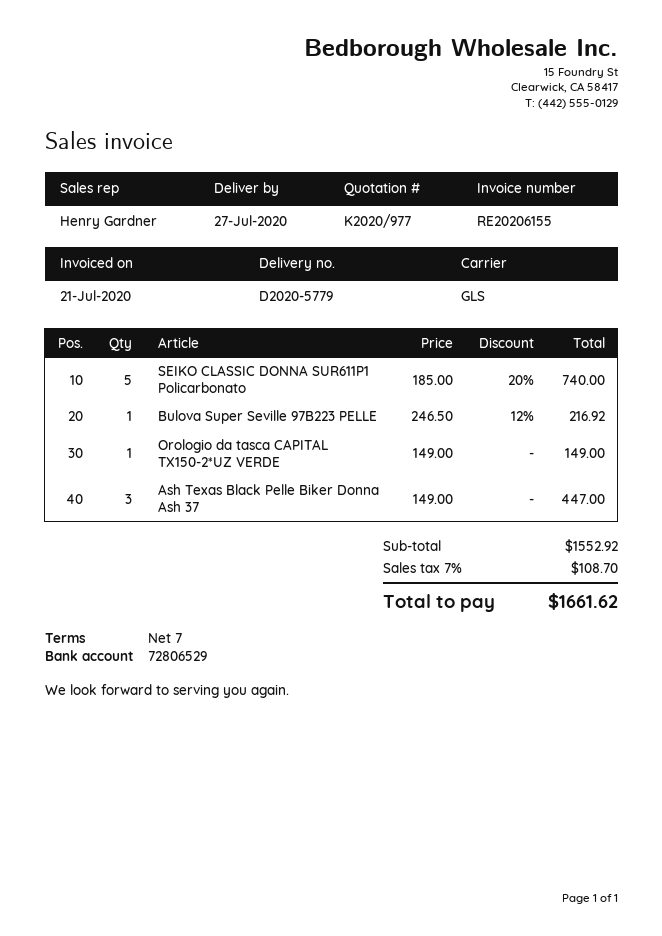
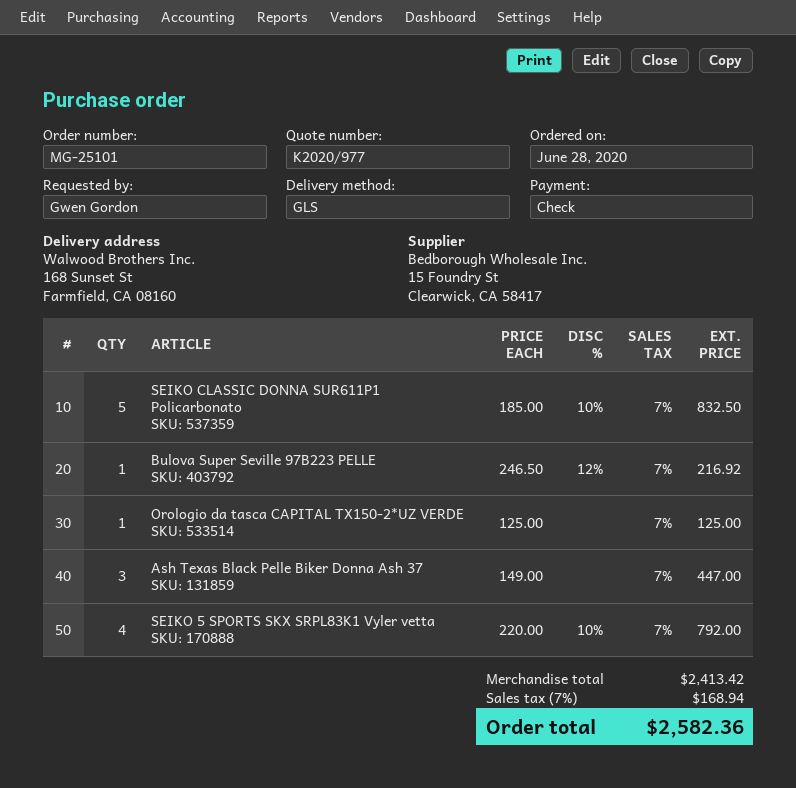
SEIKO CLASSIC DONNA SUR611P1 Policarbonato: 5 x 185.00 - 20% = 740.00 -> 5 x 185.00 - 10% = 832.50
Orologio da tasca CAPITAL TX150-2*UZ VERDE: 1 x 149.00 = 149.00 -> 1 x 125.00 = 125.00
SEIKO 5 SPORTS SKX SRPL83K1 Vyler vetta: none -> 4 x 220.00 - 10% = 792.00
subtotal: 1552.92 -> 2413.42
tax: 7% = 108.70 -> 7% = 168.94
total: 1661.62 -> 2582.36

